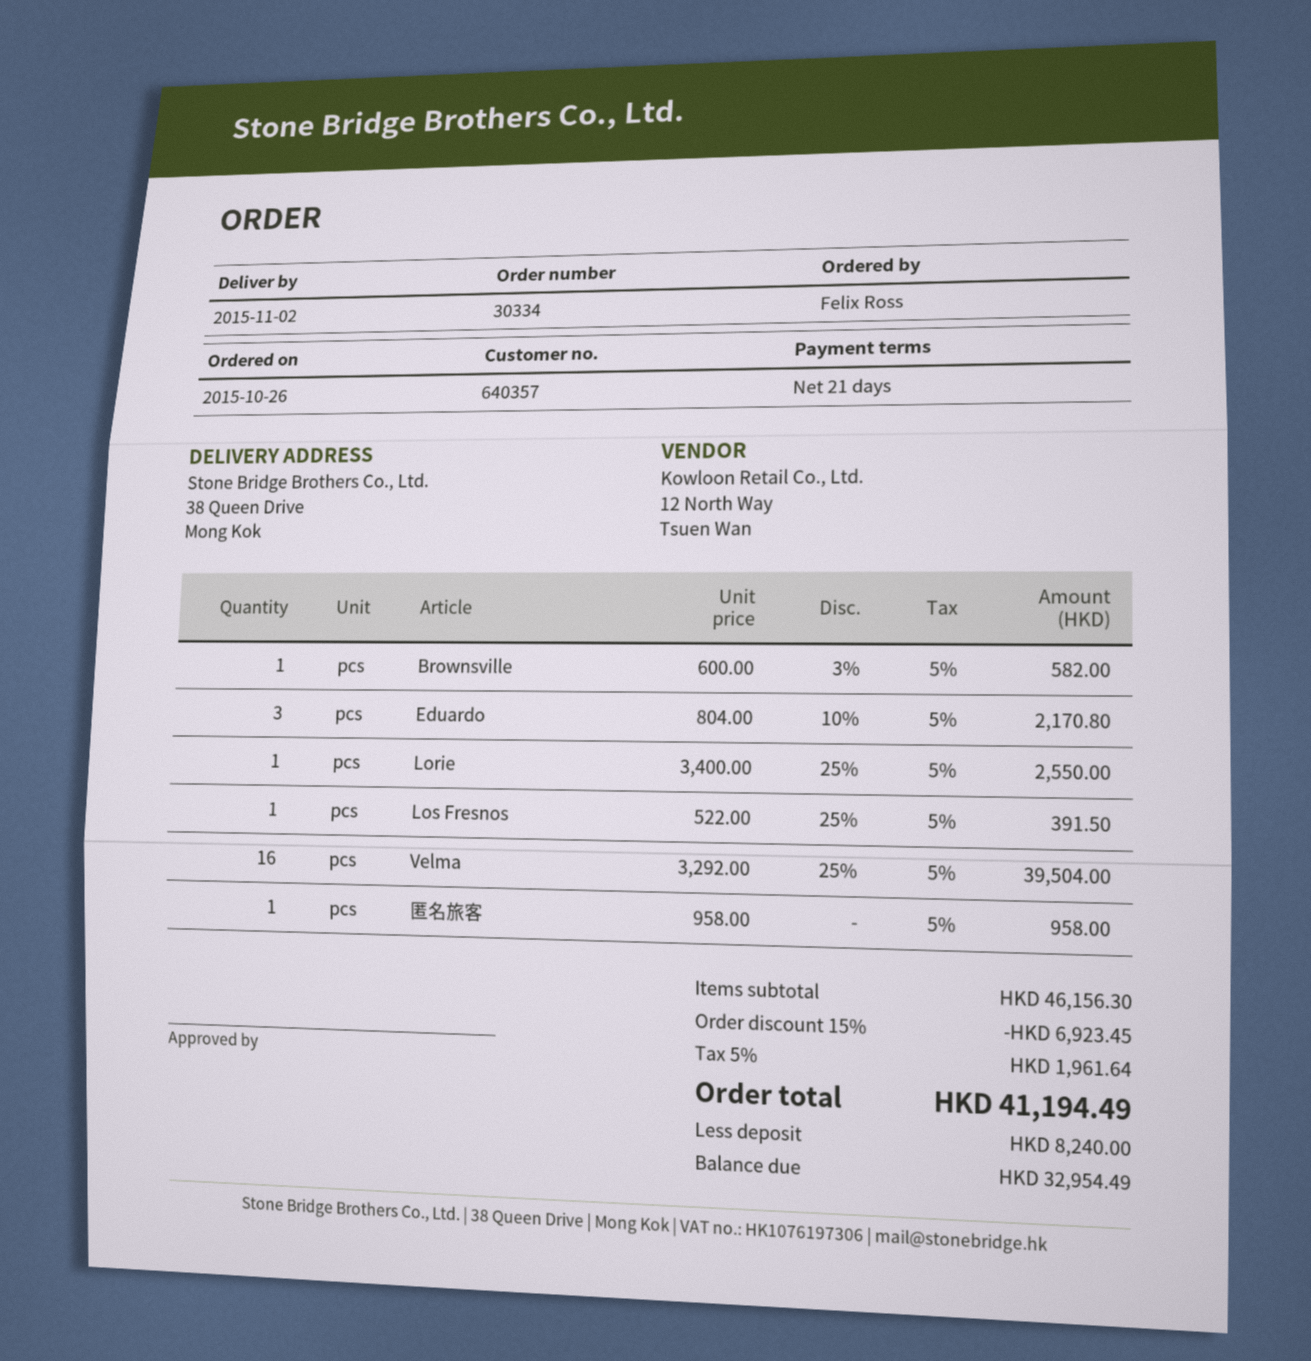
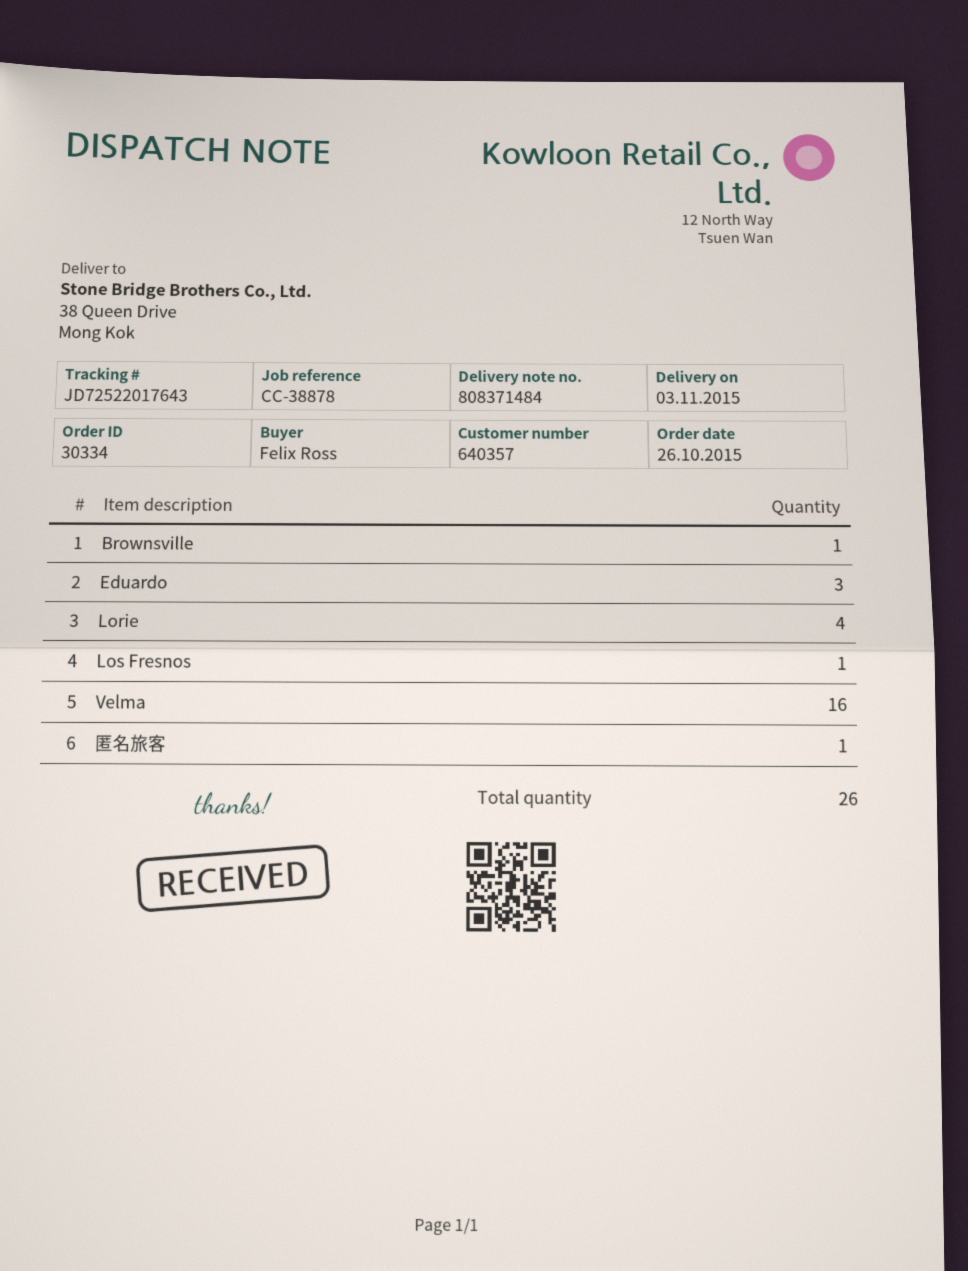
delivery date: 2015-11-02 -> 2015-11-03
Lorie: 1 -> 4

